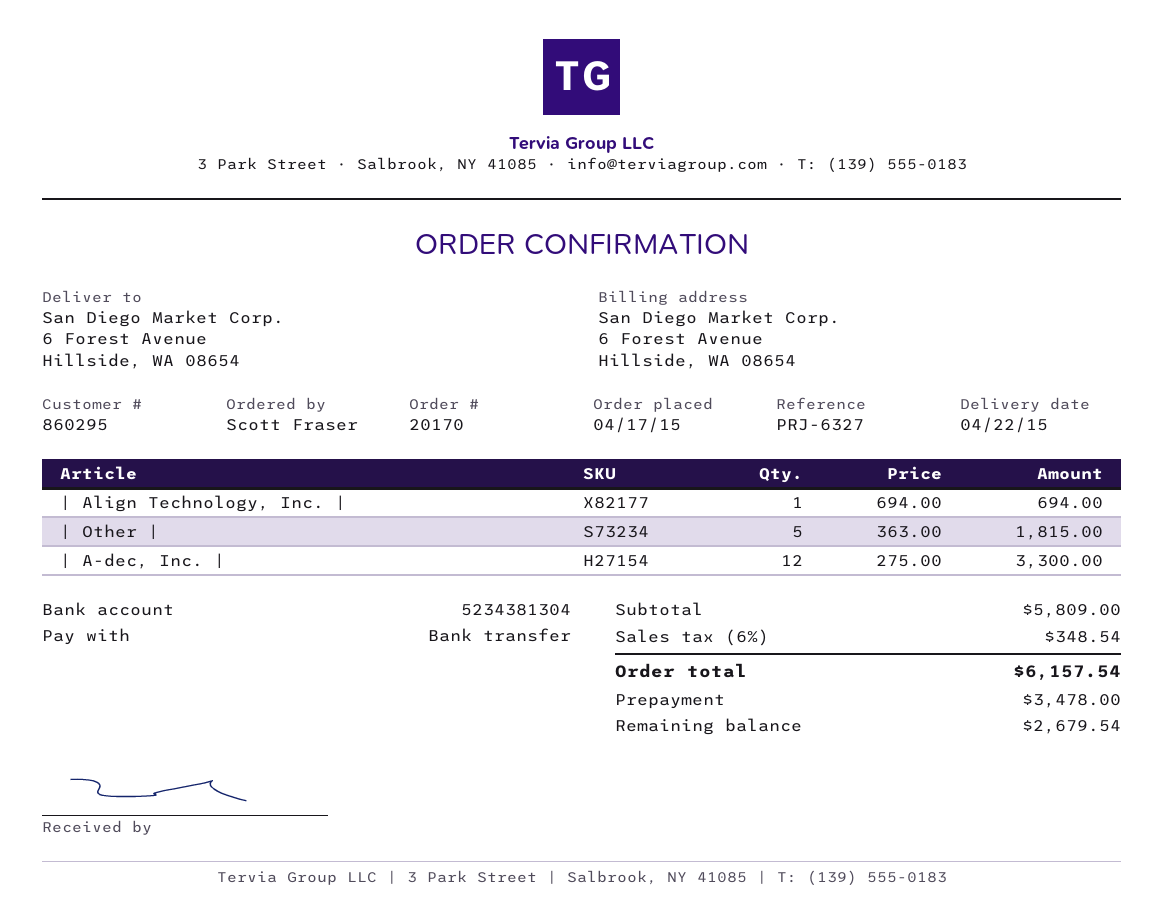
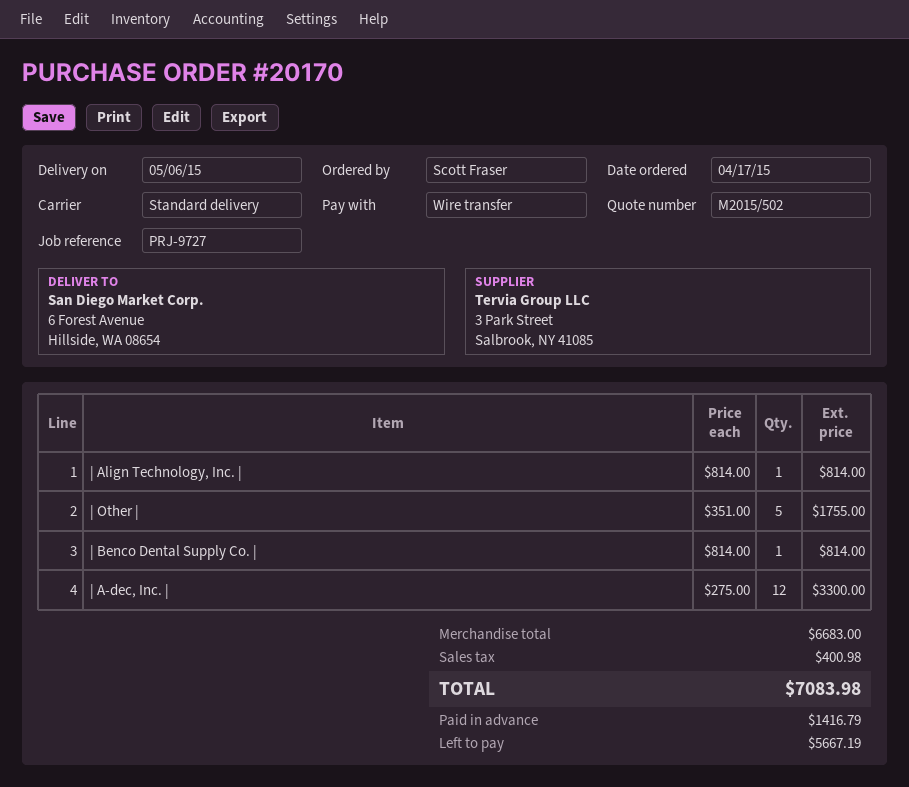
delivery date: 2015-04-22 -> 2015-05-06
reference: PRJ-6327 -> PRJ-9727
| Align Technology, Inc. |: 1 x 694.00 = 694.00 -> 1 x 814.00 = 814.00
| Other |: 5 x 363.00 = 1815.00 -> 5 x 351.00 = 1755.00
| Benco Dental Supply Co. |: none -> 1 x 814.00 = 814.00
subtotal: 5809.00 -> 6683.00
tax: 348.54 -> 400.98
total: 6157.54 -> 7083.98
deposit: 3478.00 -> 1416.79
balance: 2679.54 -> 5667.19

